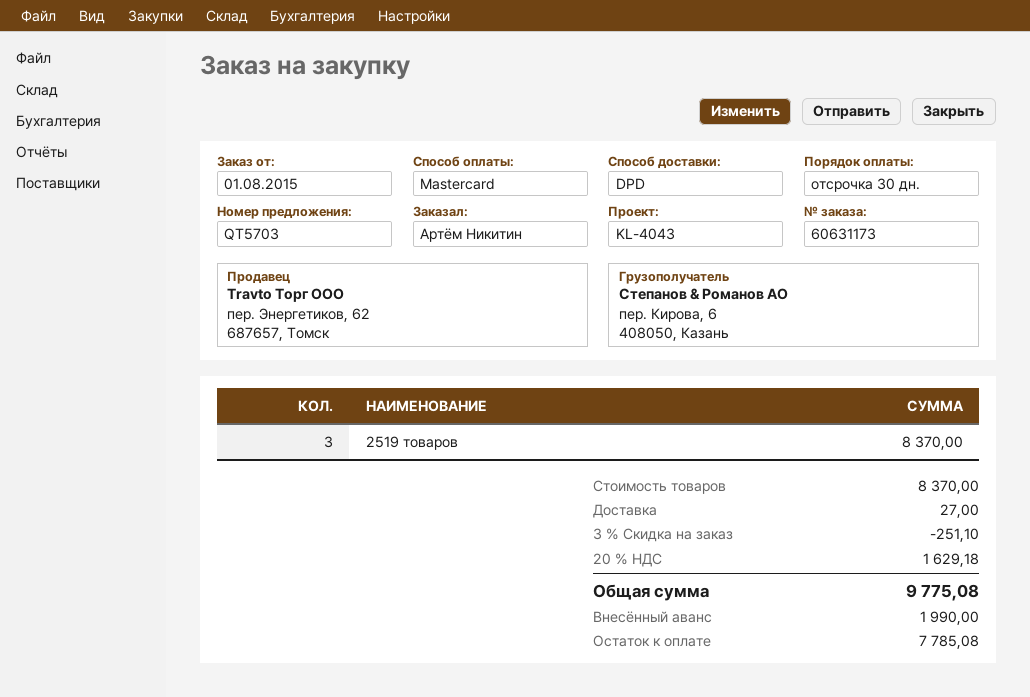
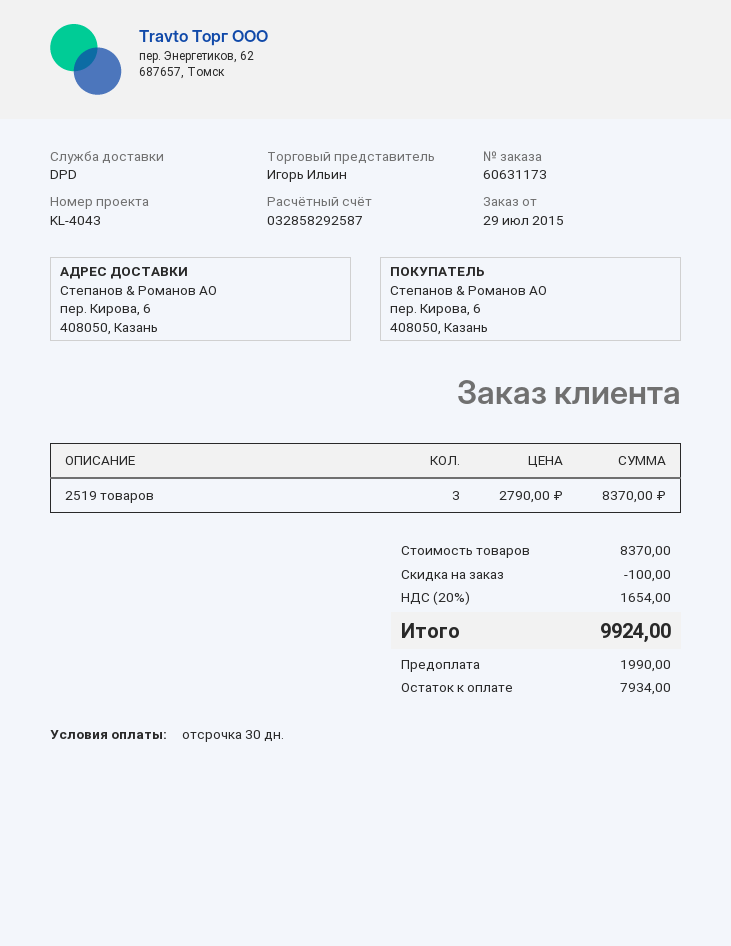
order date: 2015-08-01 -> 2015-07-29
discount: 251.10 -> 100.00
shipping: 27.00 -> none
tax: 20% = 1629.18 -> 20% = 1654.00
total: 9775.08 -> 9924.00
balance: 7785.08 -> 7934.00

